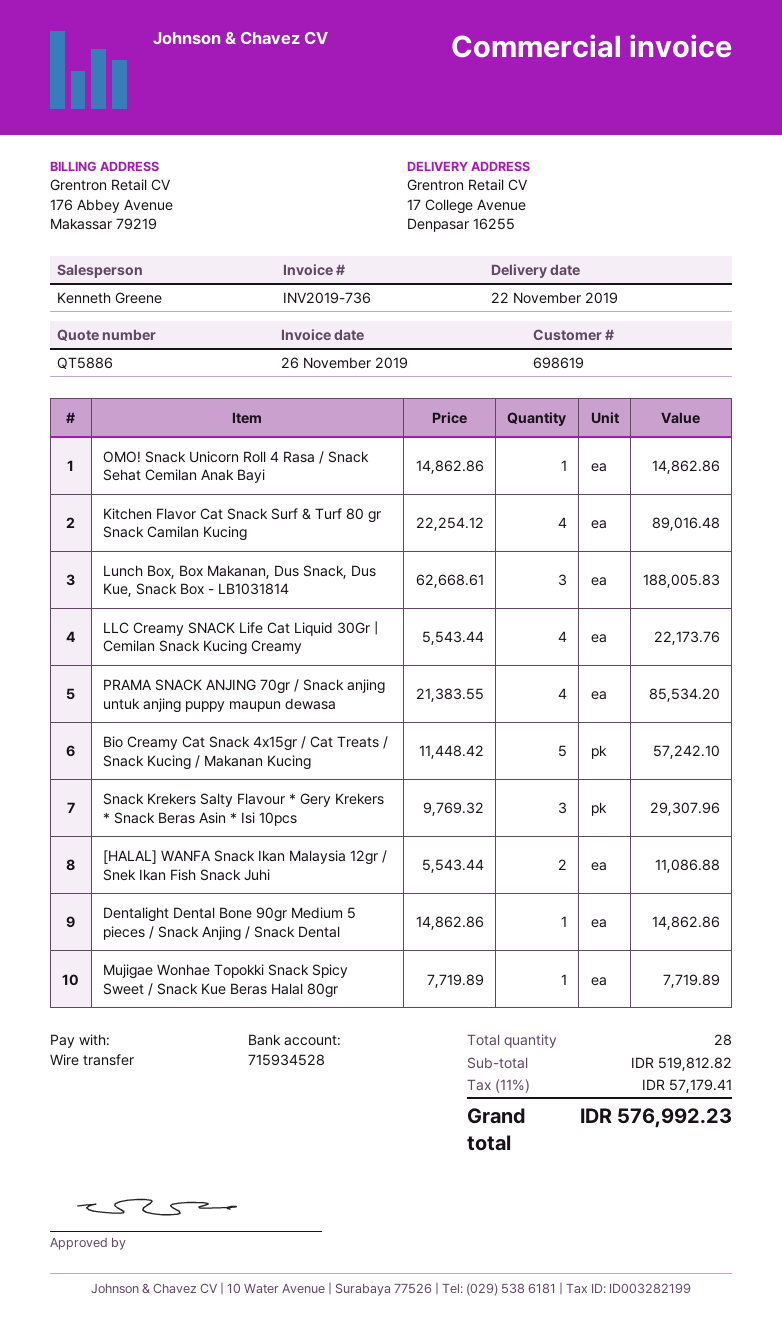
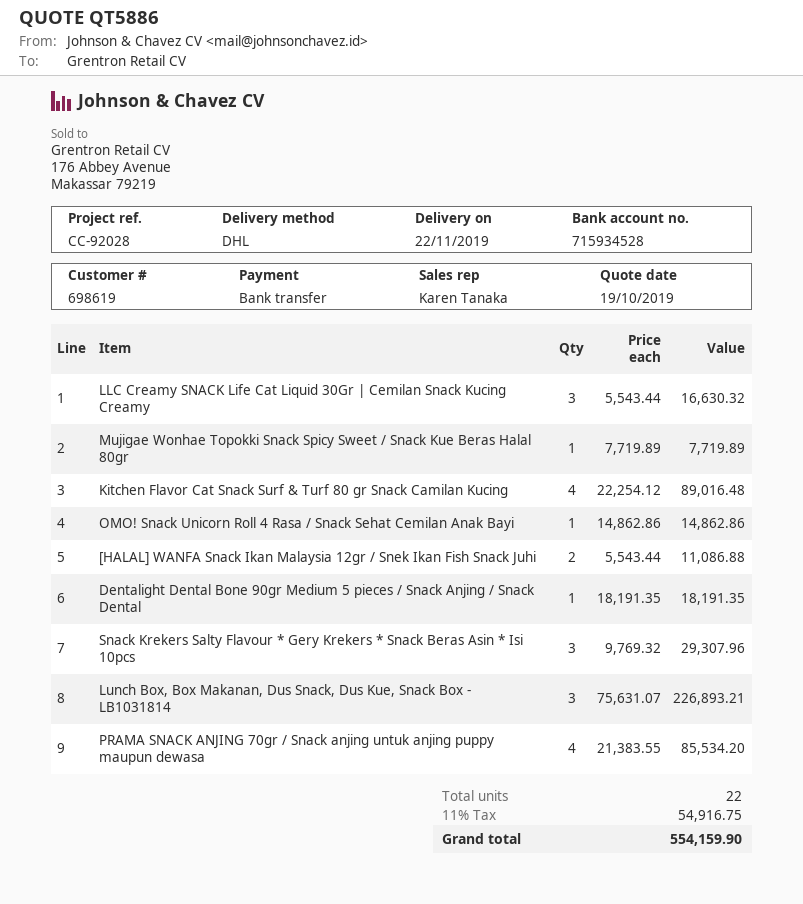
sales rep: Kenneth Greene -> Karen Tanaka
Lunch Box, Box Makanan, Dus Snack, Dus Kue, Snack Box - LB1031814: 3 x 62668.61 = 188005.83 -> 3 x 75631.07 = 226893.21
LLC Creamy SNACK Life Cat Liquid 30Gr | Cemilan Snack Kucing Creamy: 4 x 5543.44 = 22173.76 -> 3 x 5543.44 = 16630.32
Bio Creamy Cat Snack 4x15gr / Cat Treats / Snack Kucing / Makanan Kucing: 5 x 11448.42 = 57242.10 -> none
Dentalight Dental Bone 90gr Medium 5 pieces / Snack Anjing / Snack Dental: 1 x 14862.86 = 14862.86 -> 1 x 18191.35 = 18191.35
total quantity: 28 -> 22
tax: 11% = 57179.41 -> 11% = 54916.75
total: 576992.23 -> 554159.90

